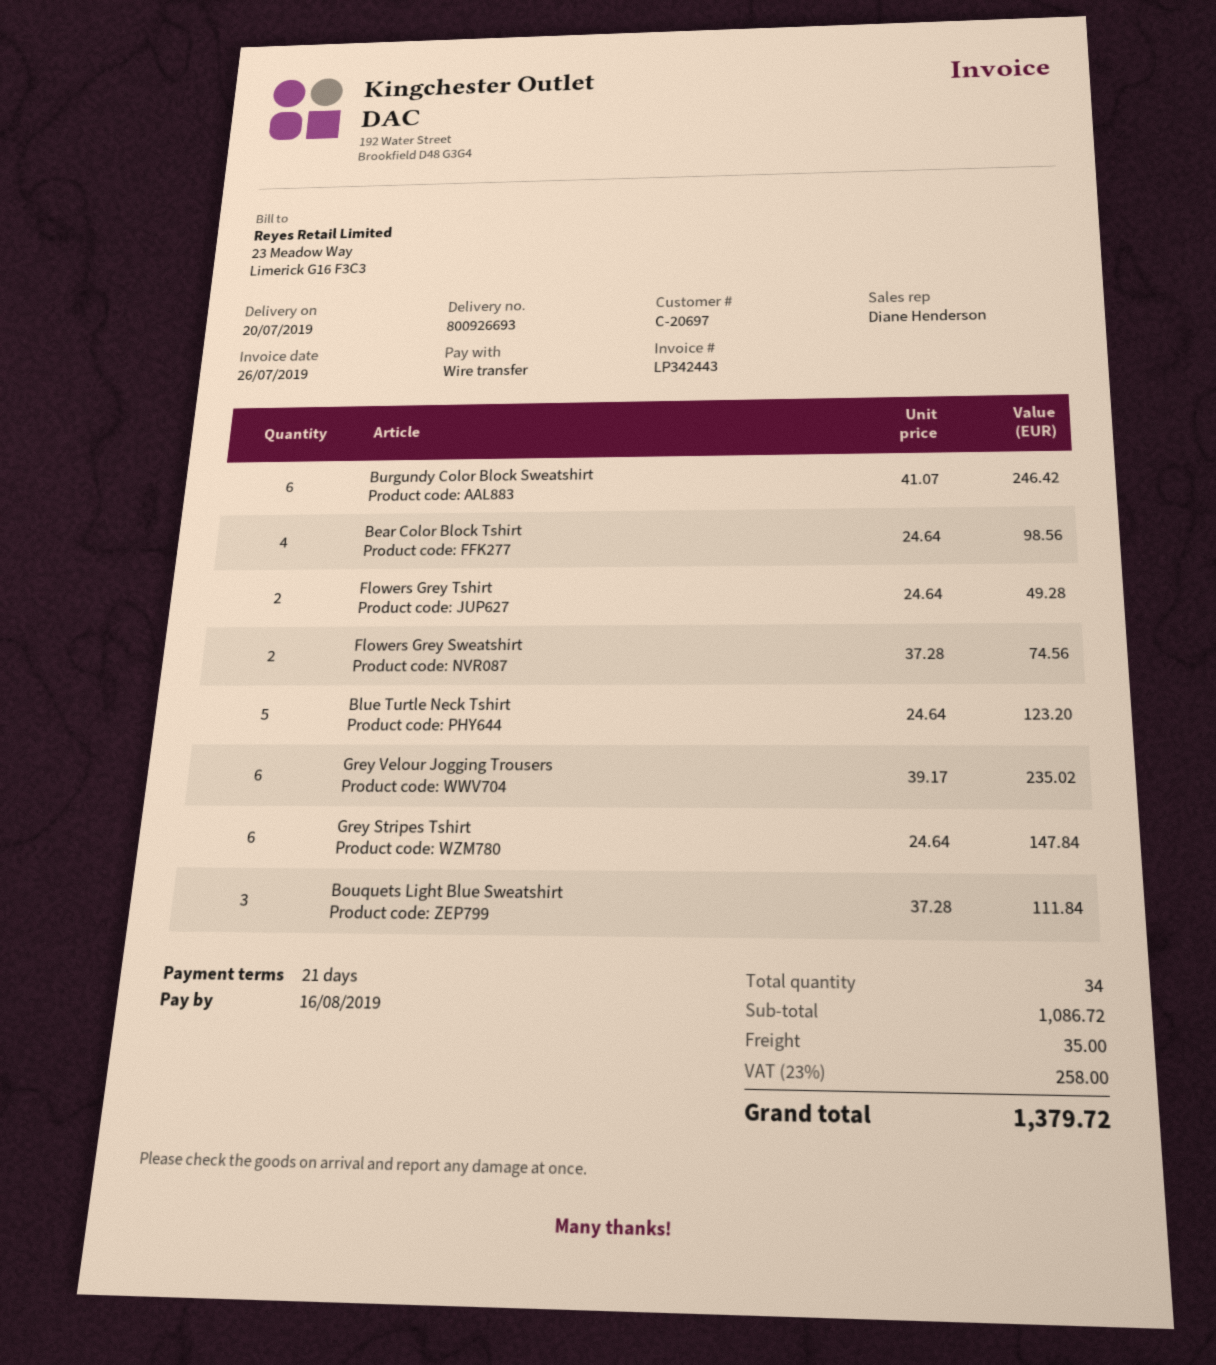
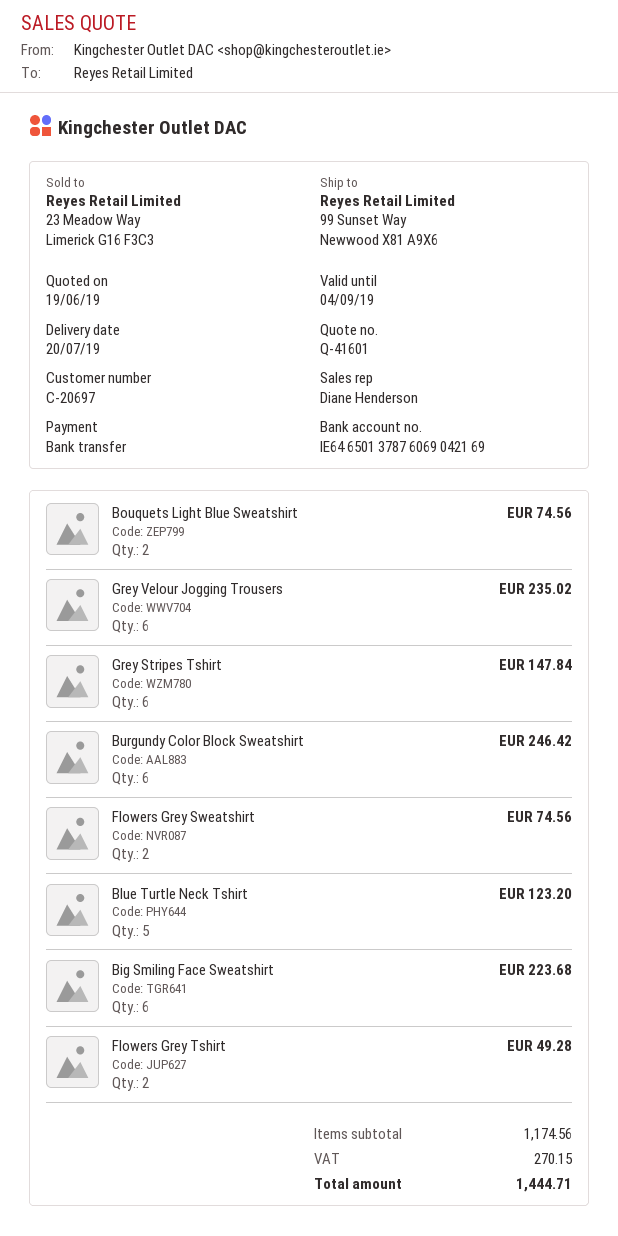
Bear Color Block Tshirt: 4 for 98.56 -> none
Bouquets Light Blue Sweatshirt: 3 for 111.84 -> 2 for 74.56
Big Smiling Face Sweatshirt: none -> 6 for 223.68
subtotal: 1086.72 -> 1174.56
shipping: 35.00 -> none
tax: 258.00 -> 270.15
total: 1379.72 -> 1444.71

